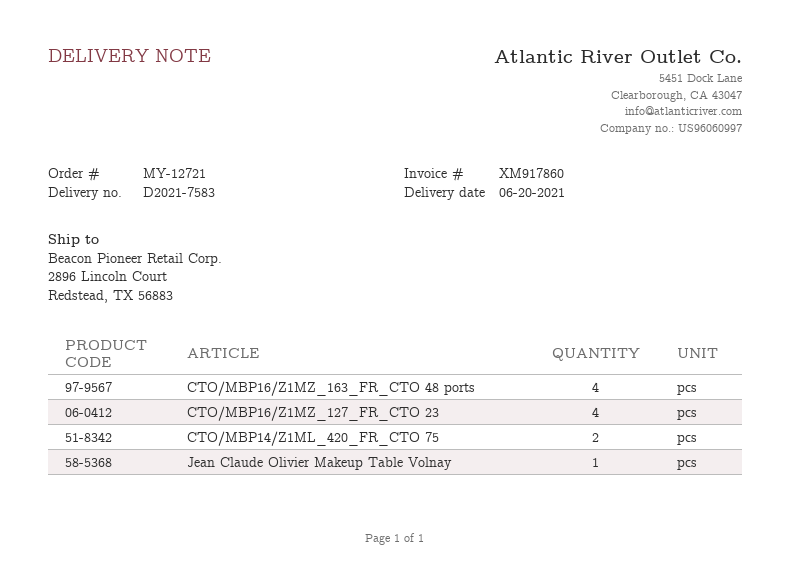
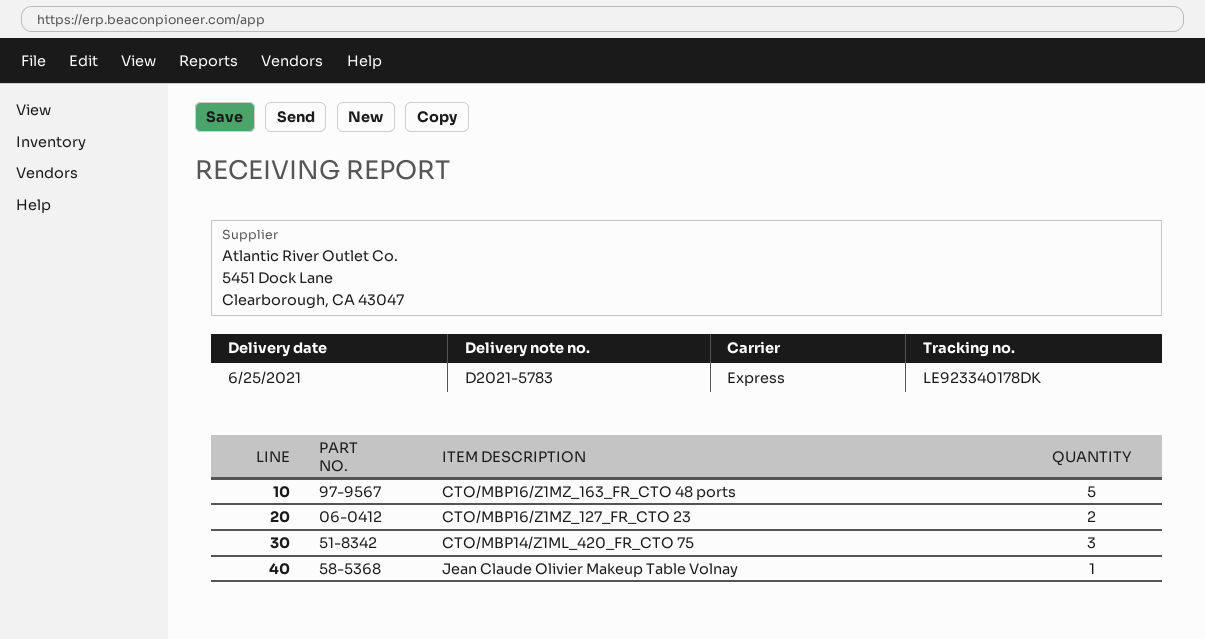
delivery note number: D2021-7583 -> D2021-5783
delivery date: 2021-06-20 -> 2021-06-25
CTO/MBP16/Z1MZ_163_FR_CTO 48 ports: 4 -> 5
CTO/MBP16/Z1MZ_127_FR_CTO 23: 4 -> 2
CTO/MBP14/Z1ML_420_FR_CTO 75: 2 -> 3

